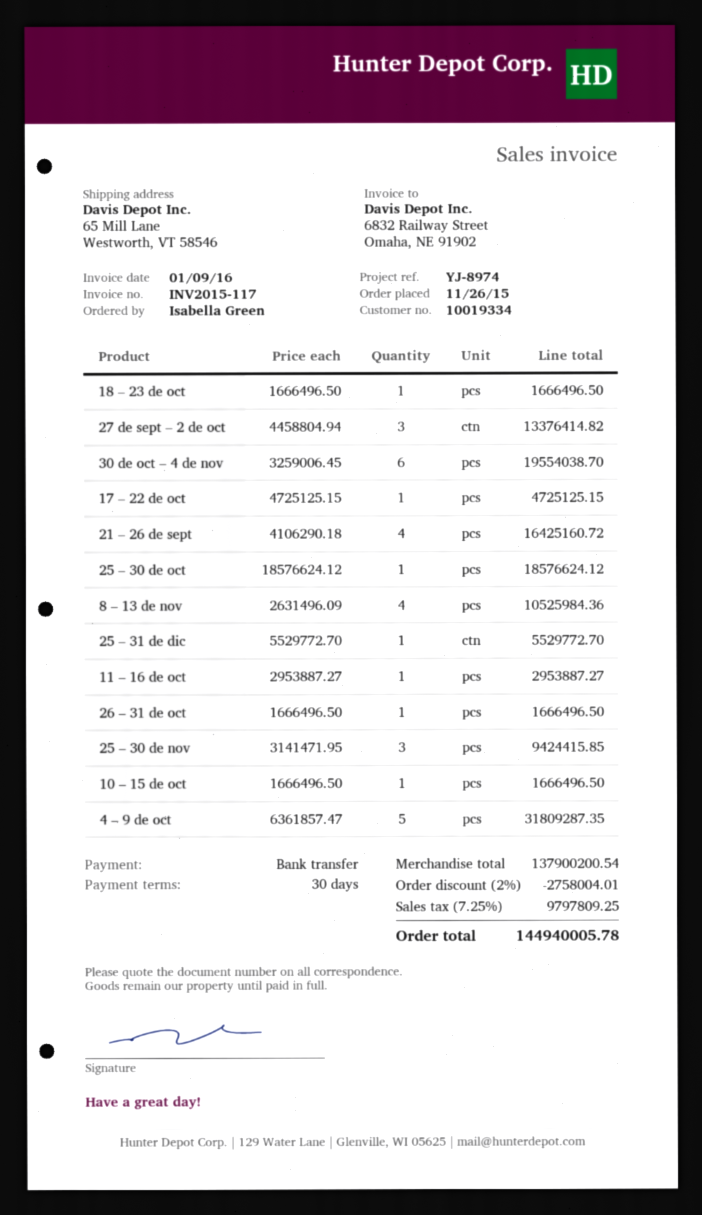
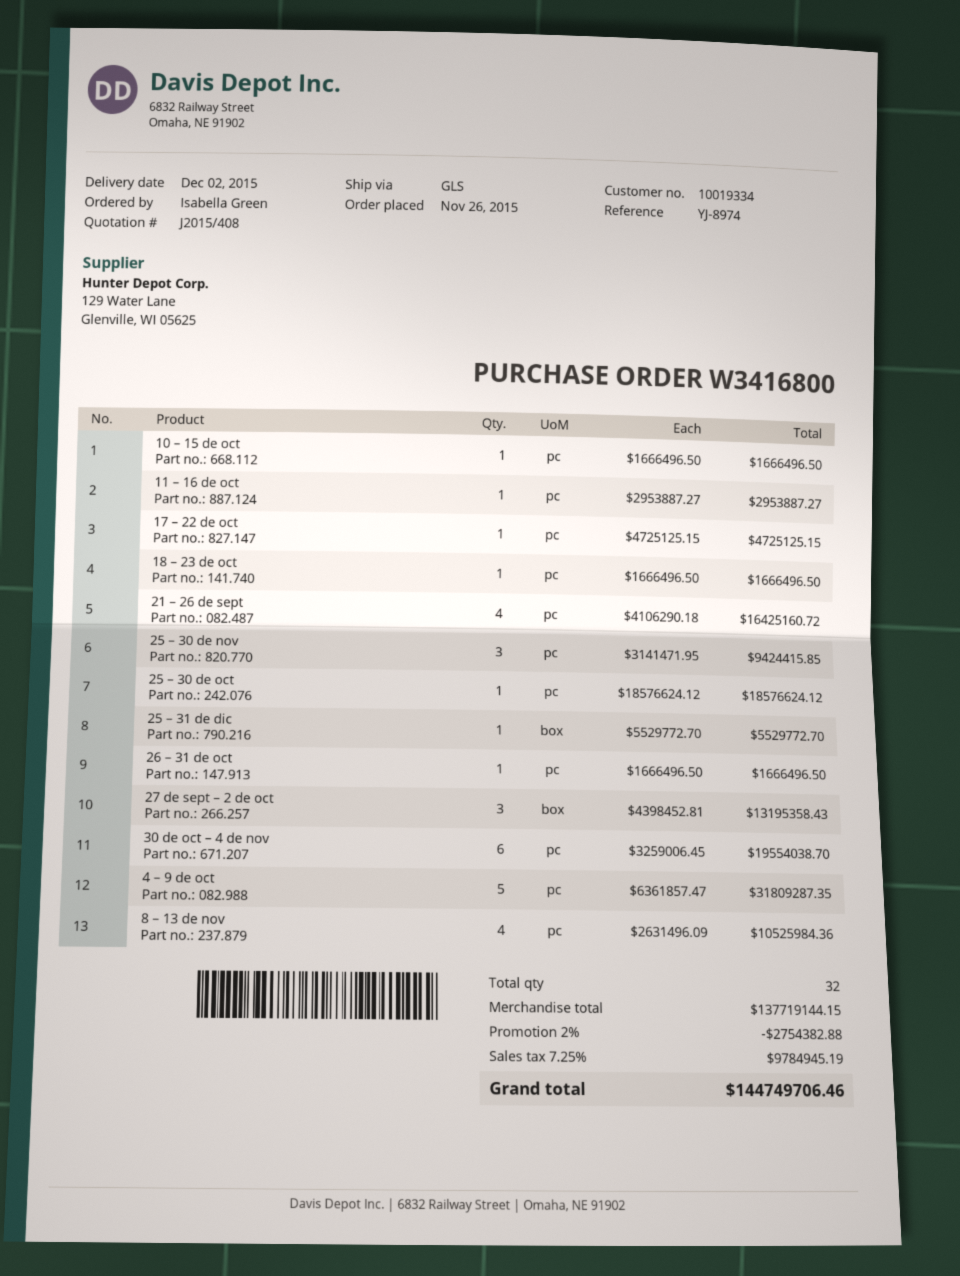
27 de sept – 2 de oct: 3 x 4458804.94 = 13376414.82 -> 3 x 4398452.81 = 13195358.43
subtotal: 137900200.54 -> 137719144.15
discount: 2% = 2758004.01 -> 2% = 2754382.88
tax: 7.25% = 9797809.25 -> 7.25% = 9784945.19
total: 144940005.78 -> 144749706.46

